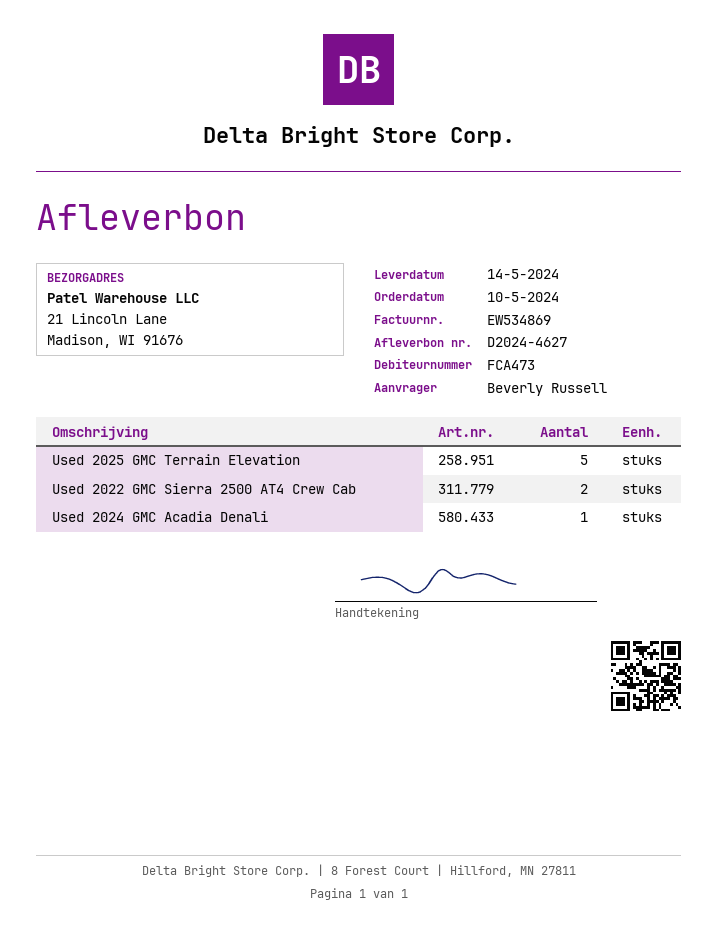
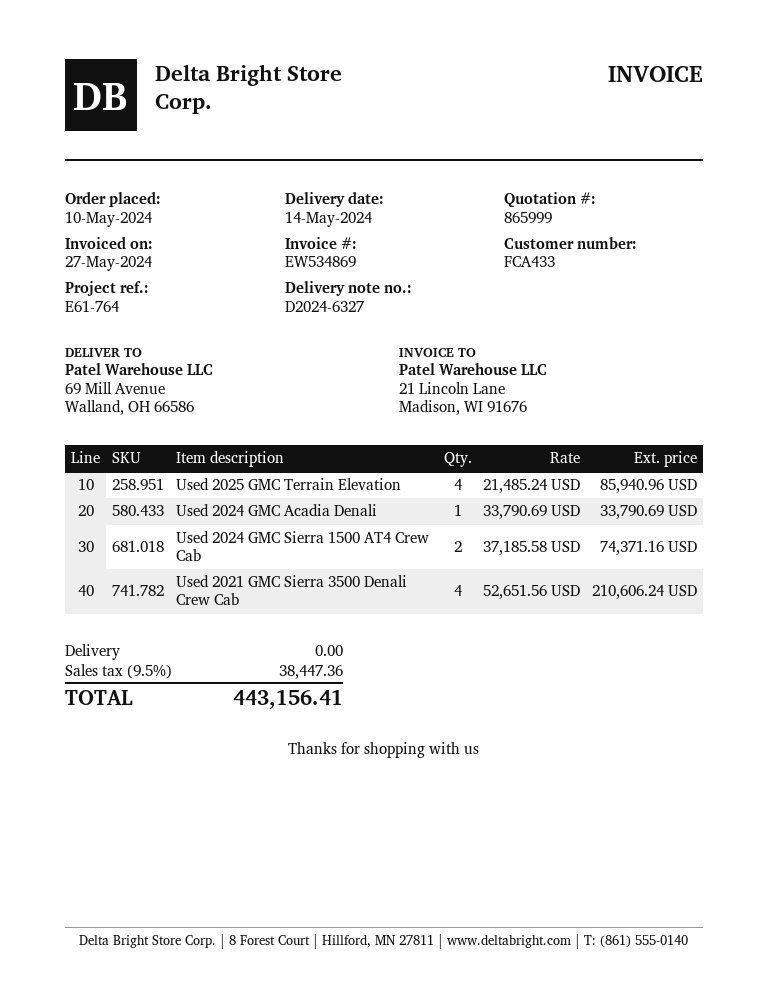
delivery note number: D2024-4627 -> D2024-6327
customer number: FCA473 -> FCA433
ship to: 21 Lincoln Lane, Madison, WI 91676 -> 69 Mill Avenue, Walland, OH 66586
Used 2025 GMC Terrain Elevation: 5 -> 4
Used 2022 GMC Sierra 2500 AT4 Crew Cab: 2 -> none
Used 2024 GMC Sierra 1500 AT4 Crew Cab: none -> 2
Used 2021 GMC Sierra 3500 Denali Crew Cab: none -> 4

